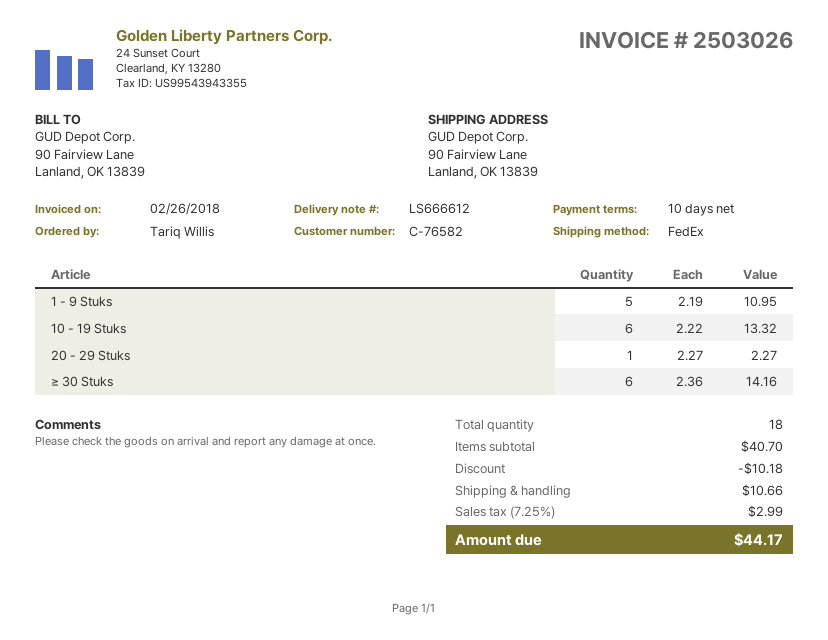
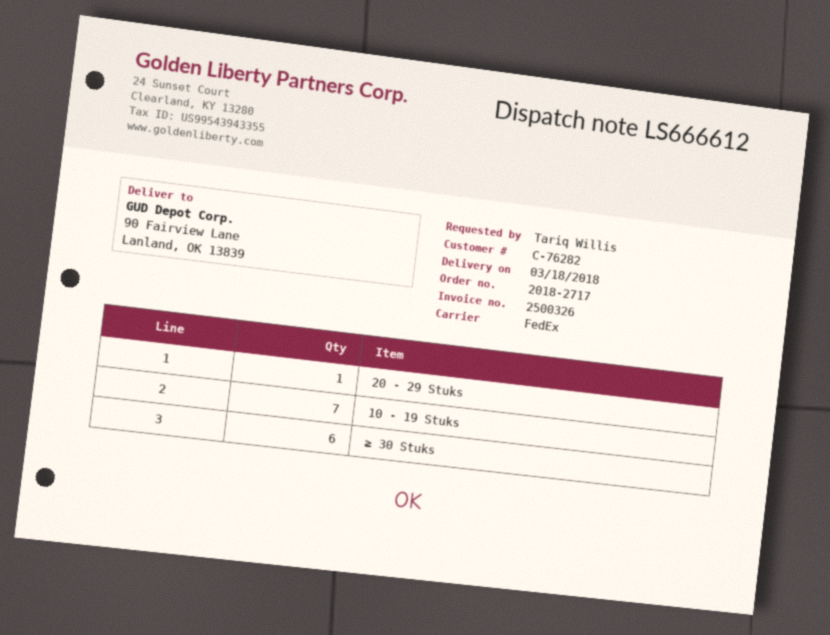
invoice number: 2503026 -> 2500326
customer number: C-76582 -> C-76282
1 - 9 Stuks: 5 -> none
10 - 19 Stuks: 6 -> 7

